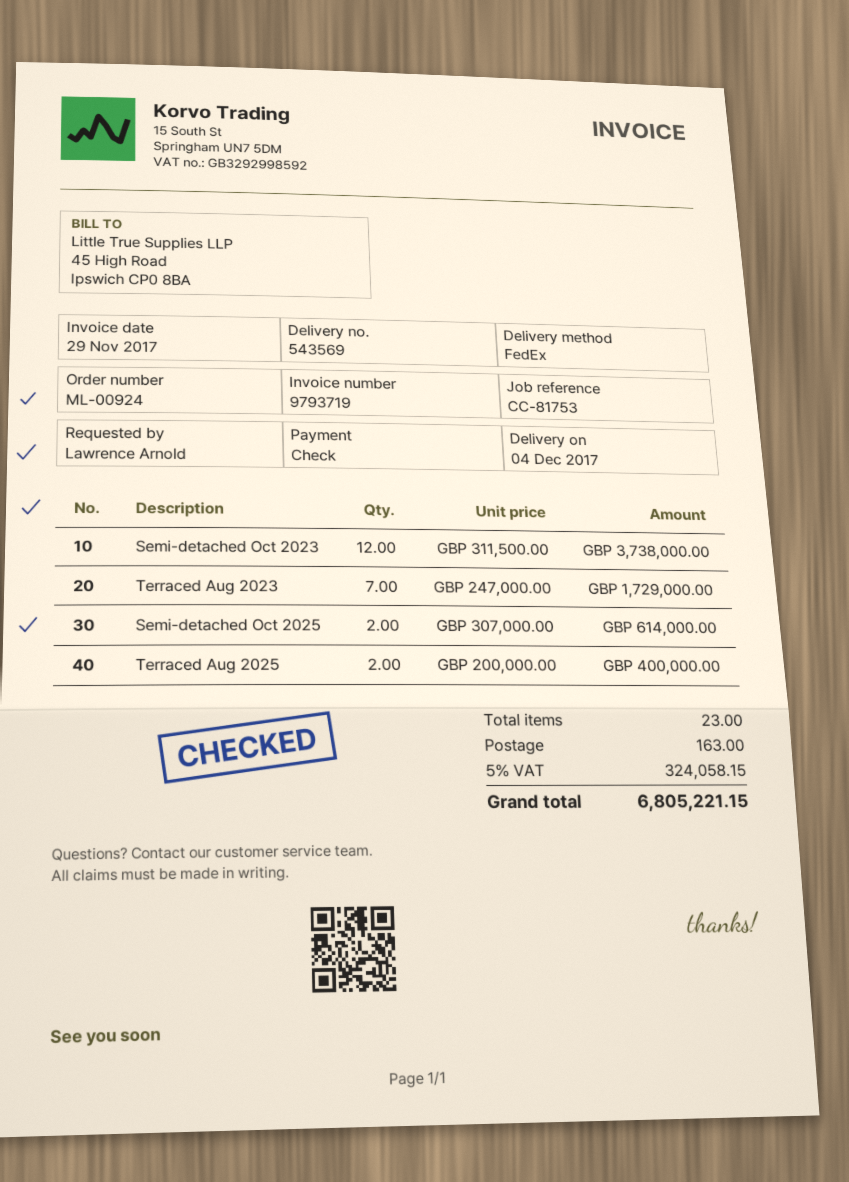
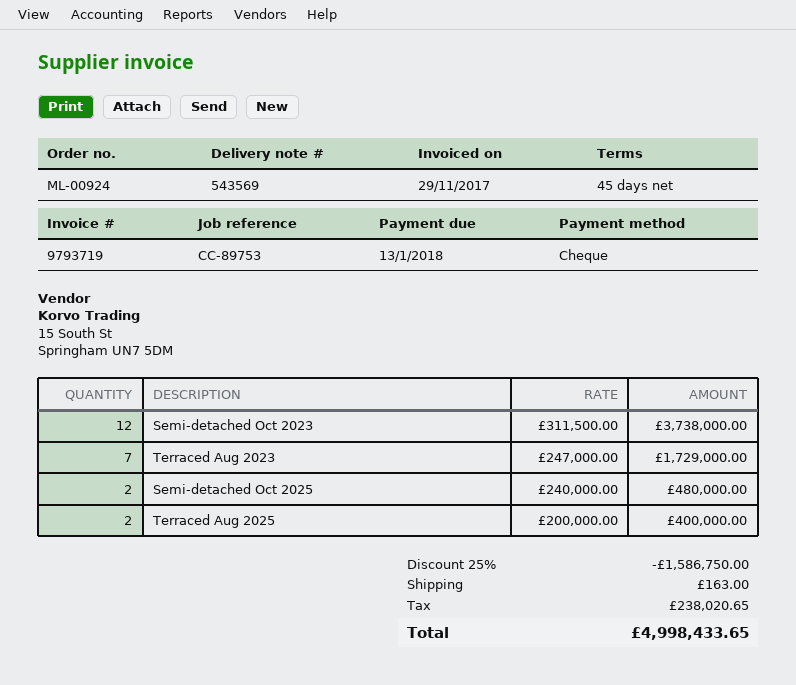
reference: CC-81753 -> CC-89753
Semi-detached Oct 2025: 2 x 307000.00 = 614000.00 -> 2 x 240000.00 = 480000.00
discount: none -> 25% = 1586750.00
tax: 324058.15 -> 238020.65
total: 6805221.15 -> 4998433.65

